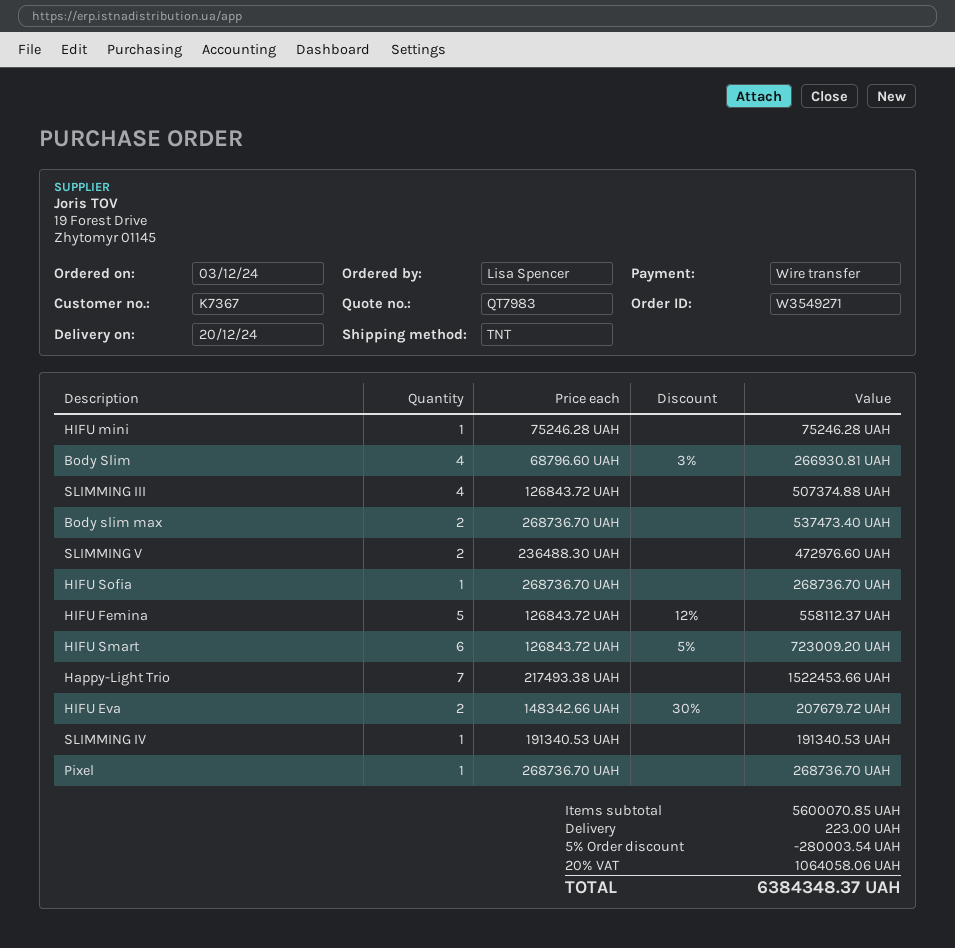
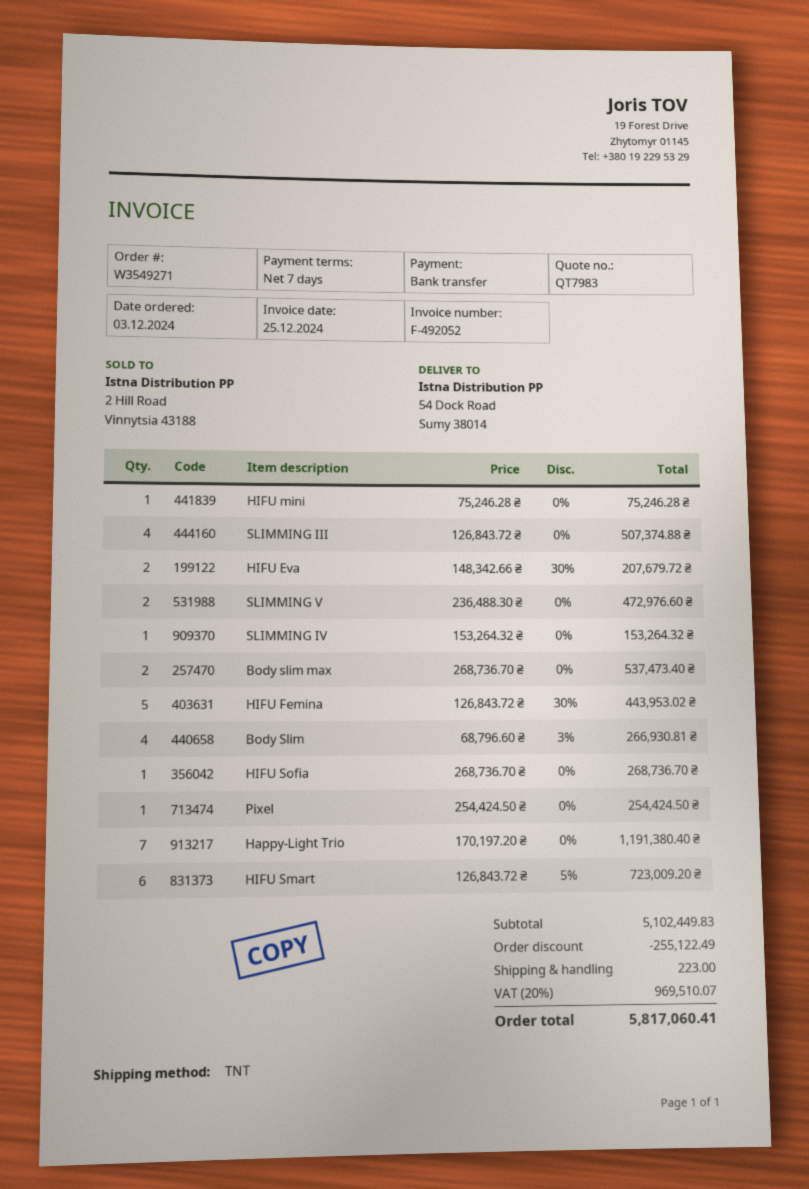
HIFU Femina: 5 x 126843.72 - 12% = 558112.37 -> 5 x 126843.72 - 30% = 443953.02
Happy-Light Trio: 7 x 217493.38 = 1522453.66 -> 7 x 170197.20 = 1191380.40
SLIMMING IV: 1 x 191340.53 = 191340.53 -> 1 x 153264.32 = 153264.32
Pixel: 1 x 268736.70 = 268736.70 -> 1 x 254424.50 = 254424.50
subtotal: 5600070.85 -> 5102449.83
discount: 280003.54 -> 255122.49
tax: 20% = 1064058.06 -> 20% = 969510.07
total: 6384348.37 -> 5817060.41

